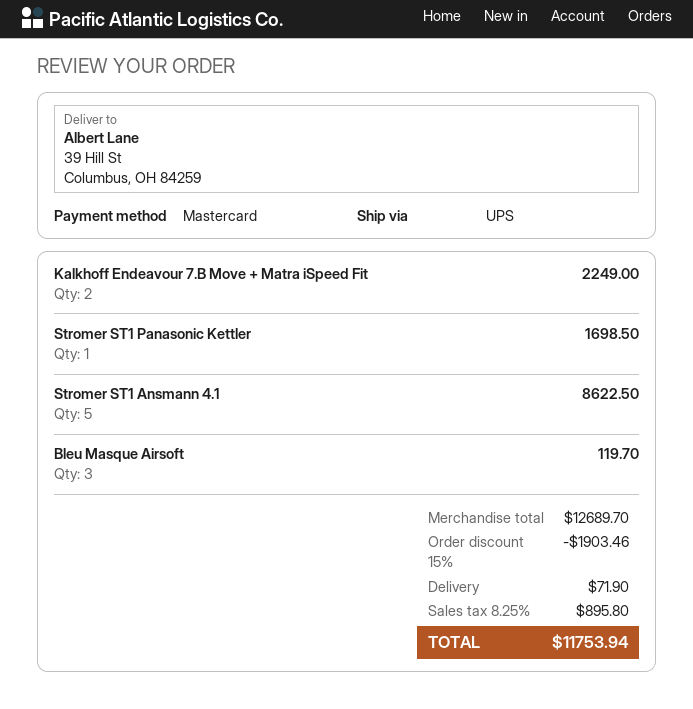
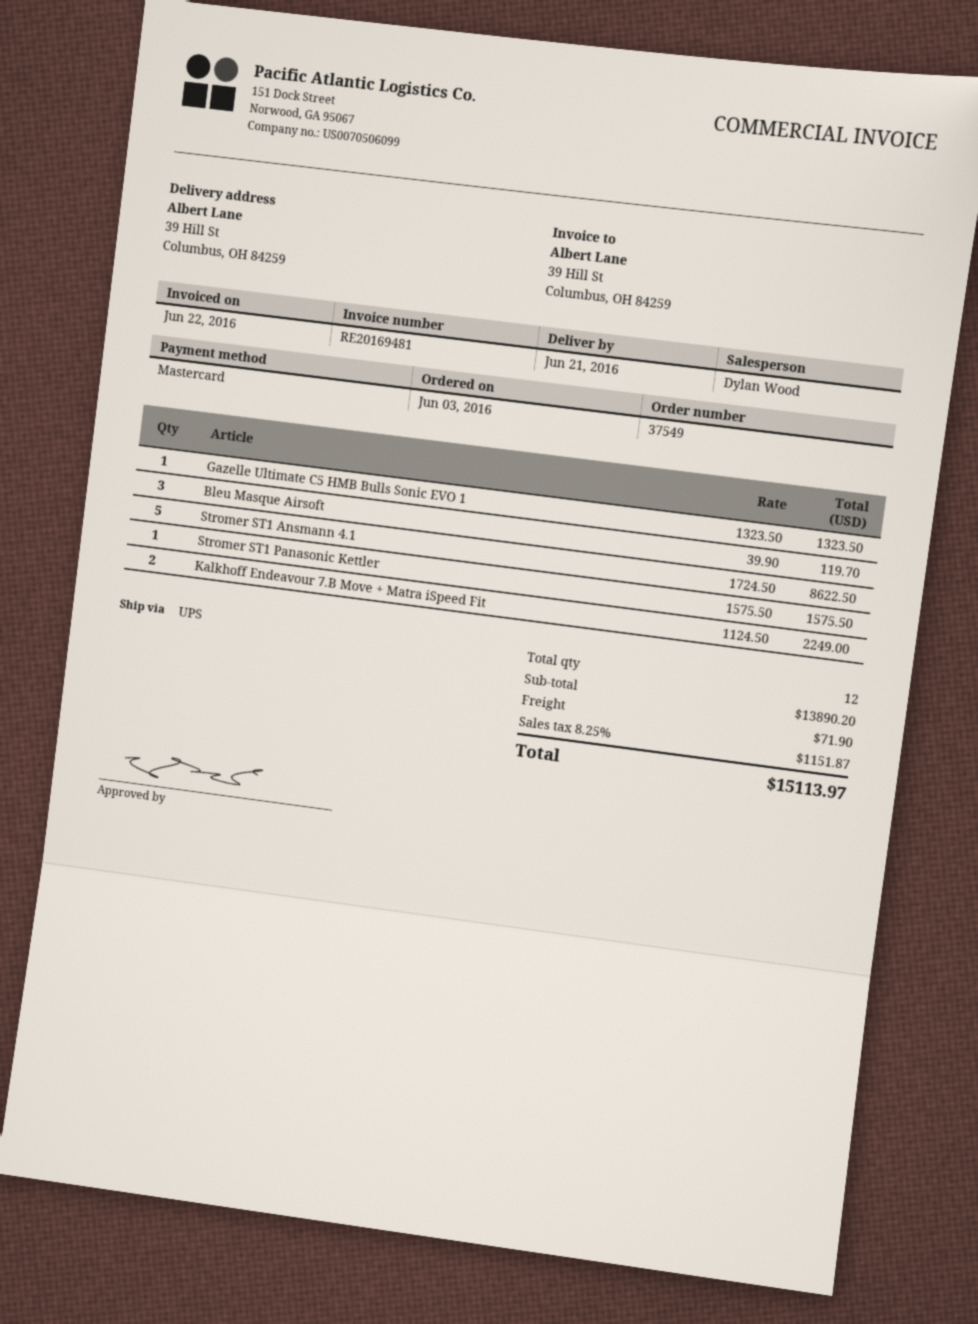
Stromer ST1 Panasonic Kettler: 1 for 1698.50 -> 1 for 1575.50
Gazelle Ultimate C5 HMB Bulls Sonic EVO 1: none -> 1 for 1323.50
subtotal: 12689.70 -> 13890.20
discount: 15% = 1903.46 -> none
tax: 8.25% = 895.80 -> 8.25% = 1151.87
total: 11753.94 -> 15113.97

